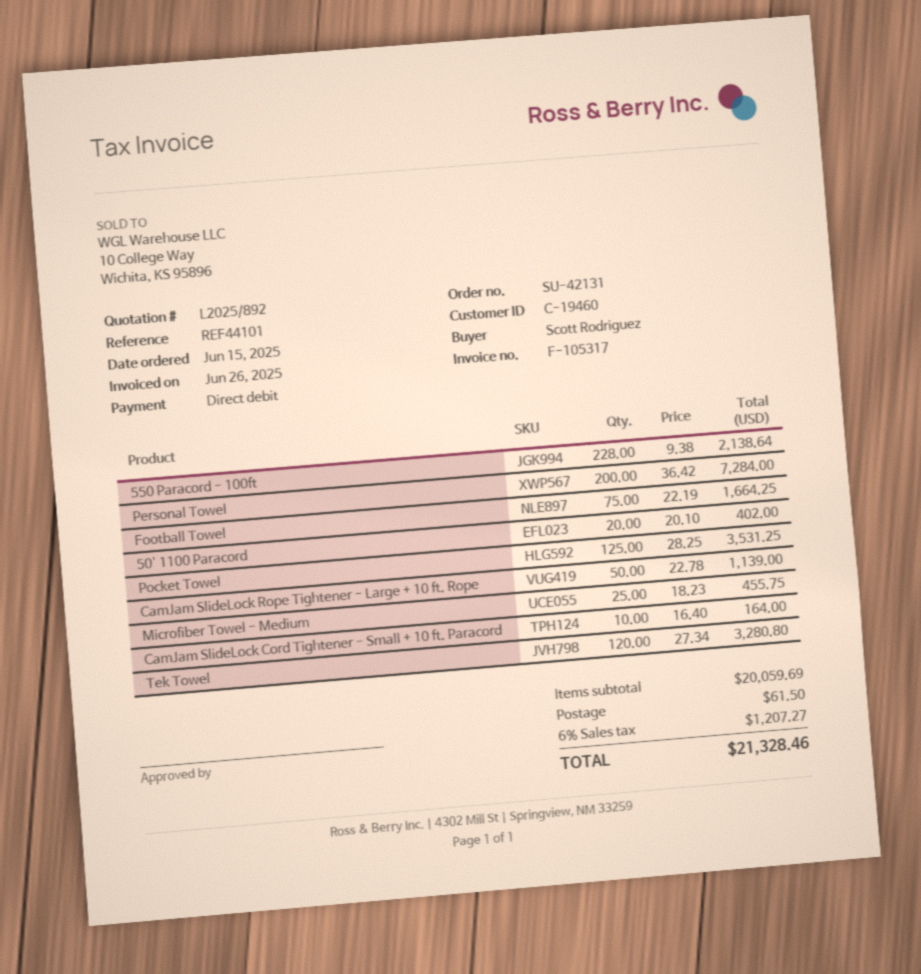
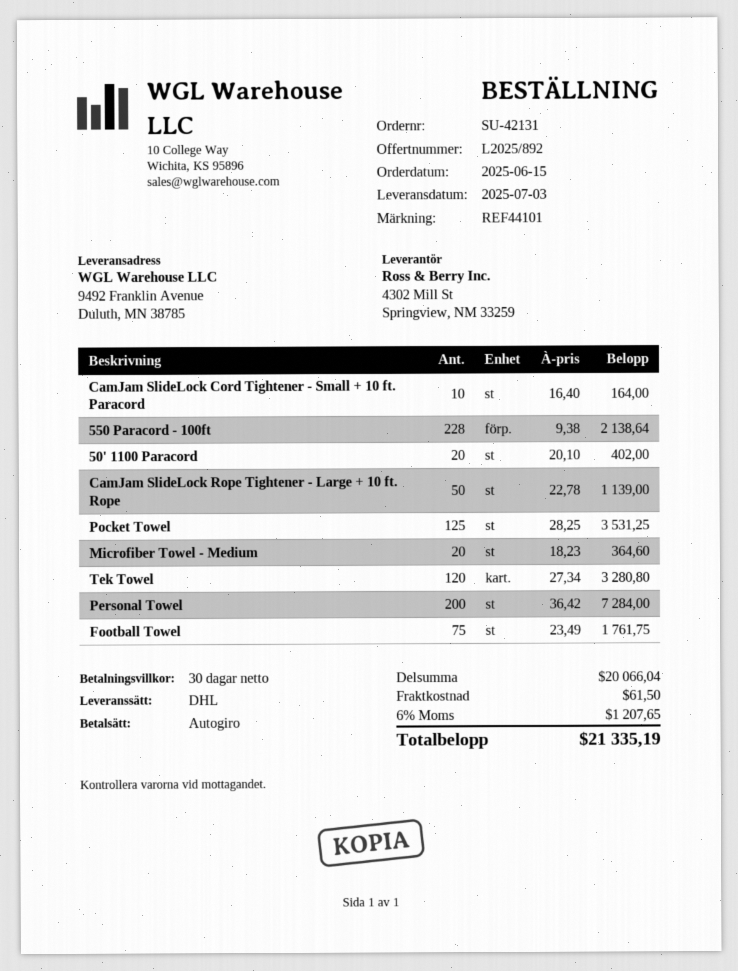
Football Towel: 75 x 22.19 = 1664.25 -> 75 x 23.49 = 1761.75
Microfiber Towel - Medium: 25 x 18.23 = 455.75 -> 20 x 18.23 = 364.60
subtotal: 20059.69 -> 20066.04
tax: 6% = 1207.27 -> 6% = 1207.65
total: 21328.46 -> 21335.19

